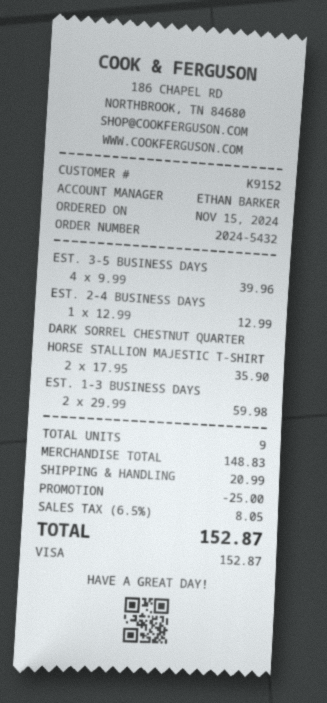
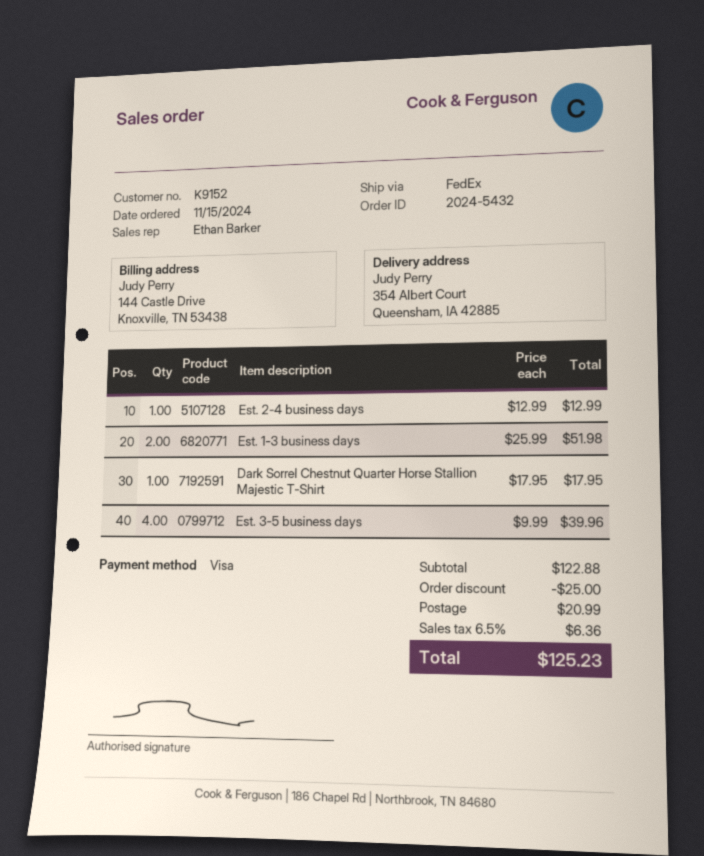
DARK SORREL CHESTNUT QUARTER HORSE STALLION MAJESTIC T-SHIRT: 2 x 17.95 = 35.90 -> 1 x 17.95 = 17.95
EST. 1-3 BUSINESS DAYS: 2 x 29.99 = 59.98 -> 2 x 25.99 = 51.98
subtotal: 148.83 -> 122.88
tax: 6.5% = 8.05 -> 6.5% = 6.36
total: 152.87 -> 125.23

